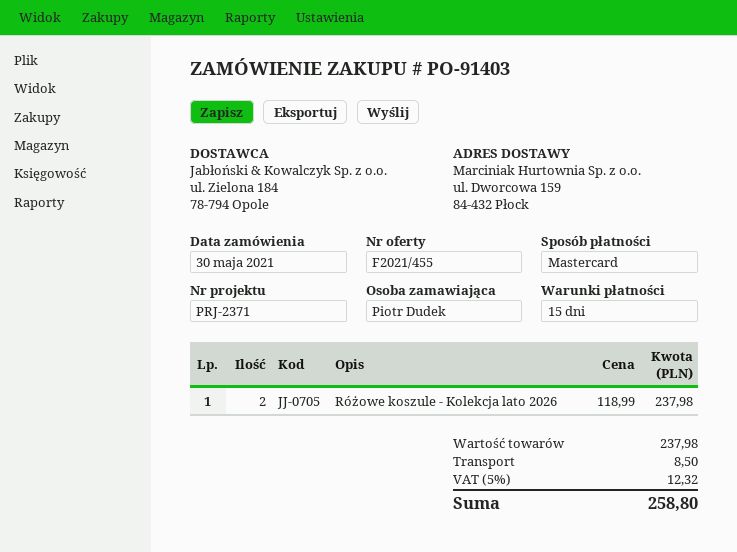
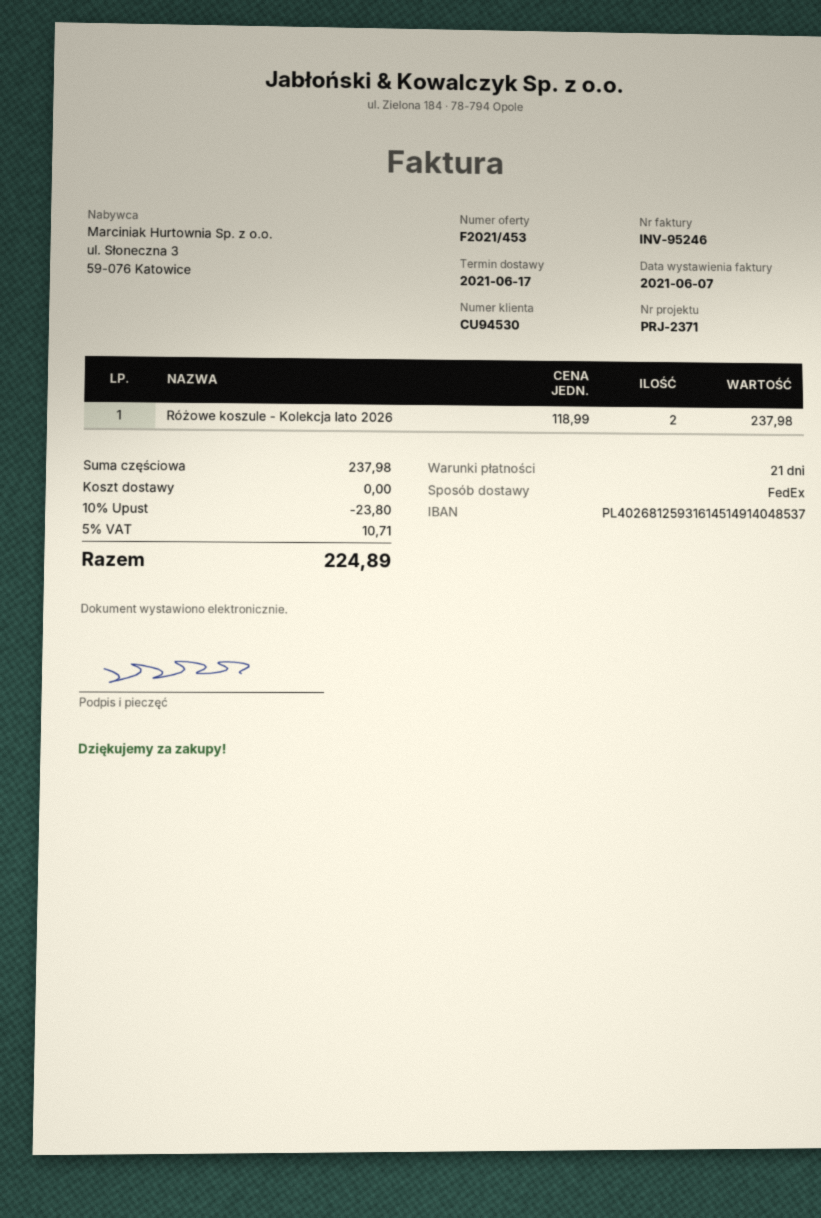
quote number: F2021/455 -> F2021/453
payment terms: 15 days -> 21 days
discount: none -> 10% = 23.80
shipping: 8.50 -> 0.00
tax: 5% = 12.32 -> 5% = 10.71
total: 258.80 -> 224.89

